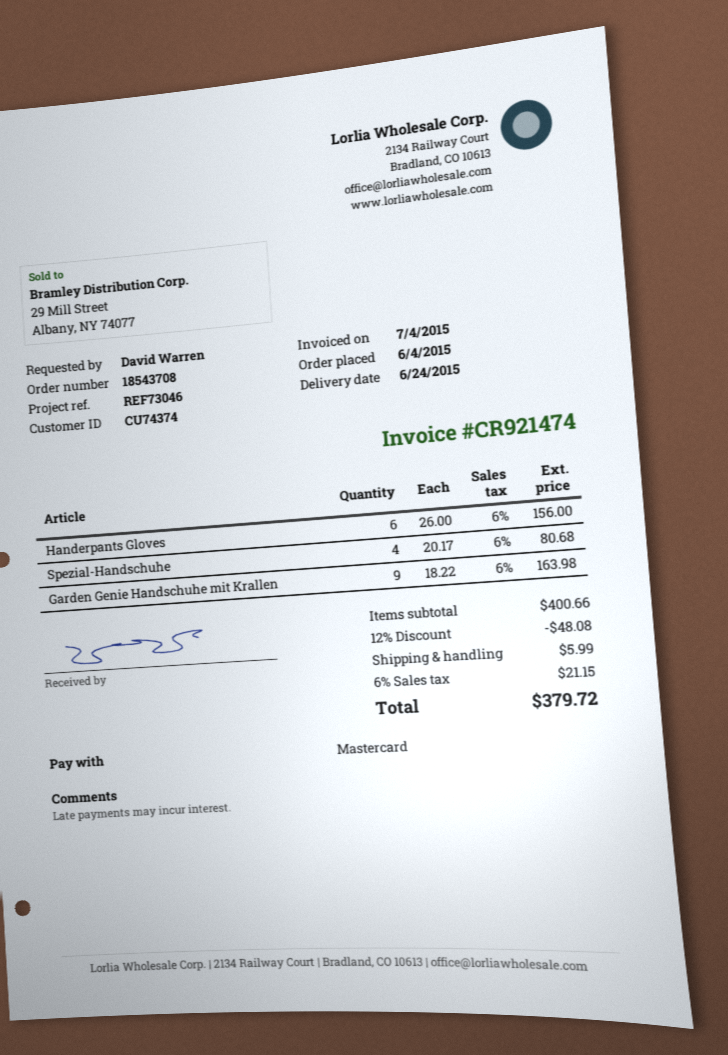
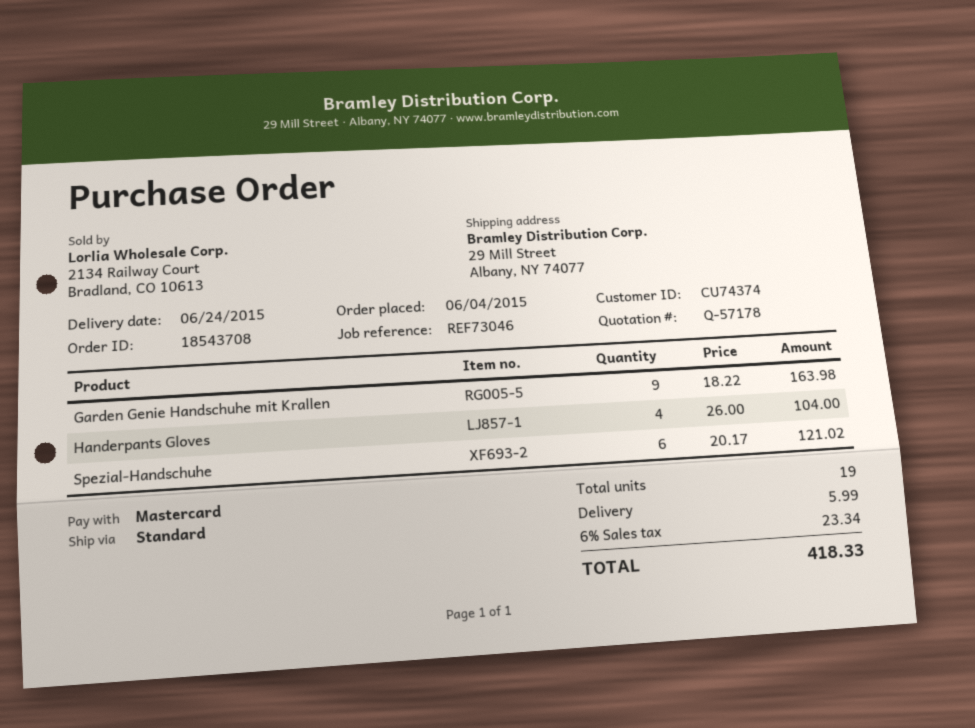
Handerpants Gloves: 6 x 26.00 = 156.00 -> 4 x 26.00 = 104.00
Spezial-Handschuhe: 4 x 20.17 = 80.68 -> 6 x 20.17 = 121.02
discount: 12% = 48.08 -> none
tax: 6% = 21.15 -> 6% = 23.34
total: 379.72 -> 418.33

